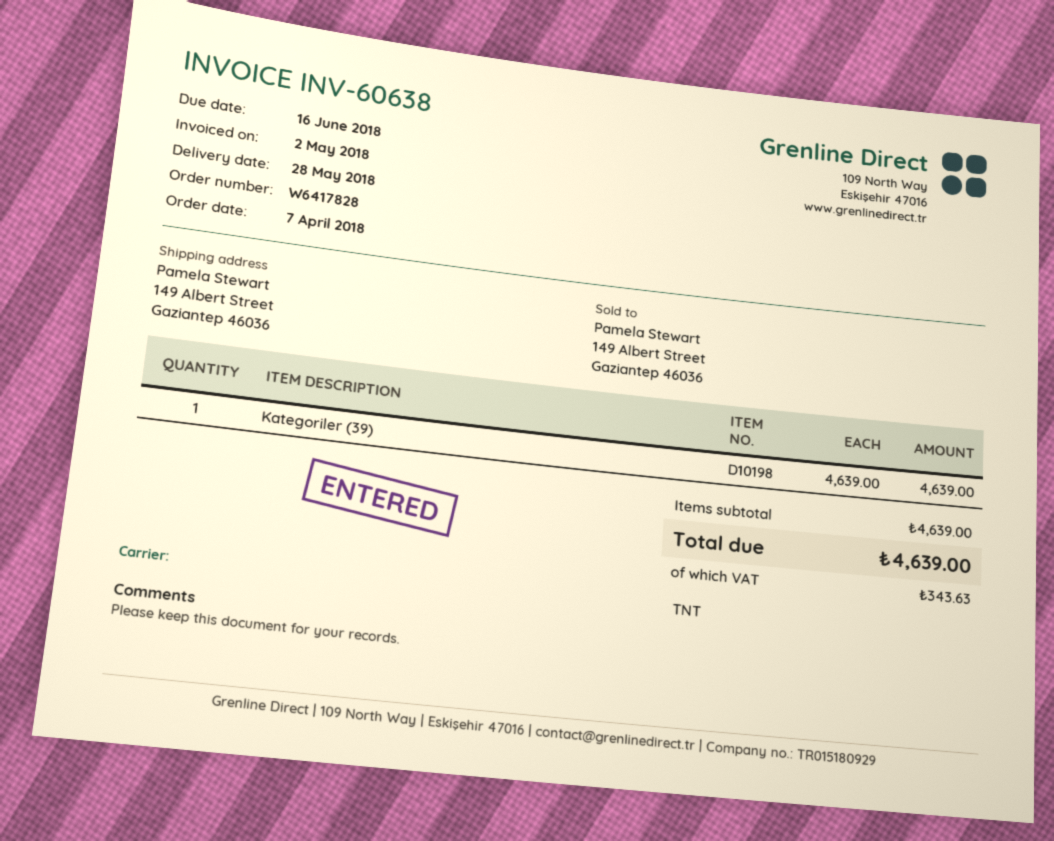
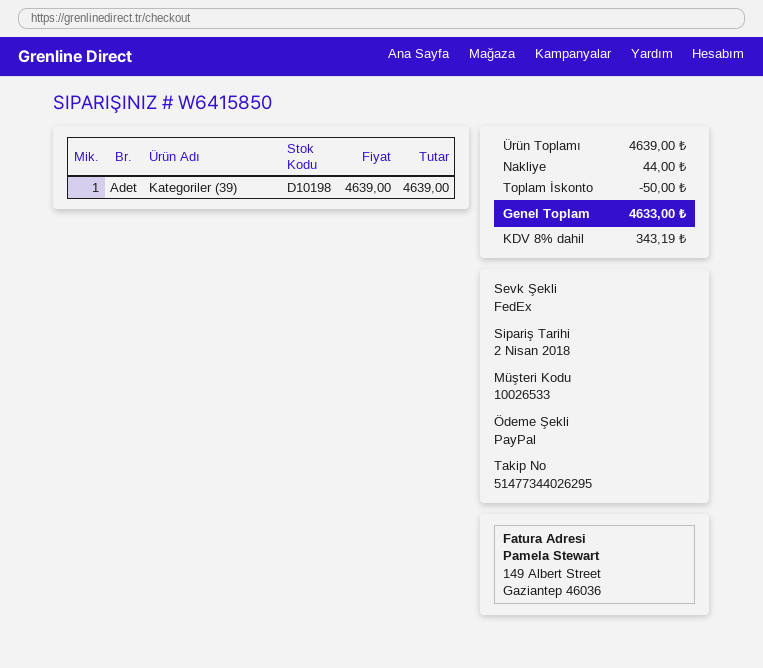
order number: W6417828 -> W6415850
order date: 2018-04-07 -> 2018-04-02
shipping method: TNT -> FedEx
discount: none -> 50.00
shipping: none -> 44.00
tax: 343.63 -> 343.19
total: 4639.00 -> 4633.00

